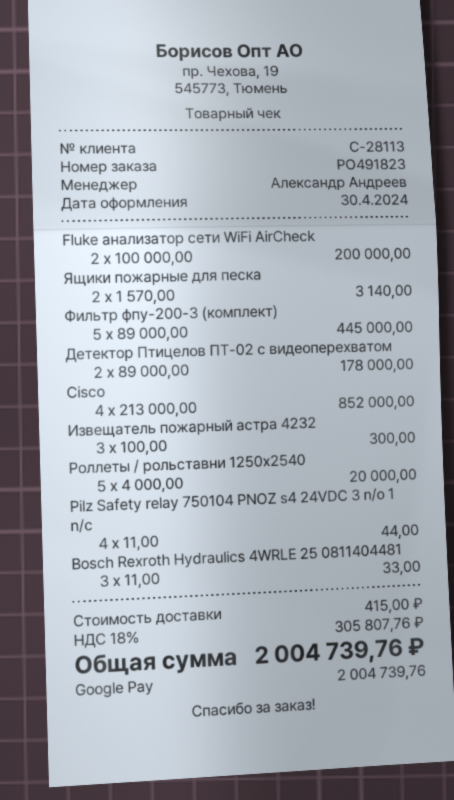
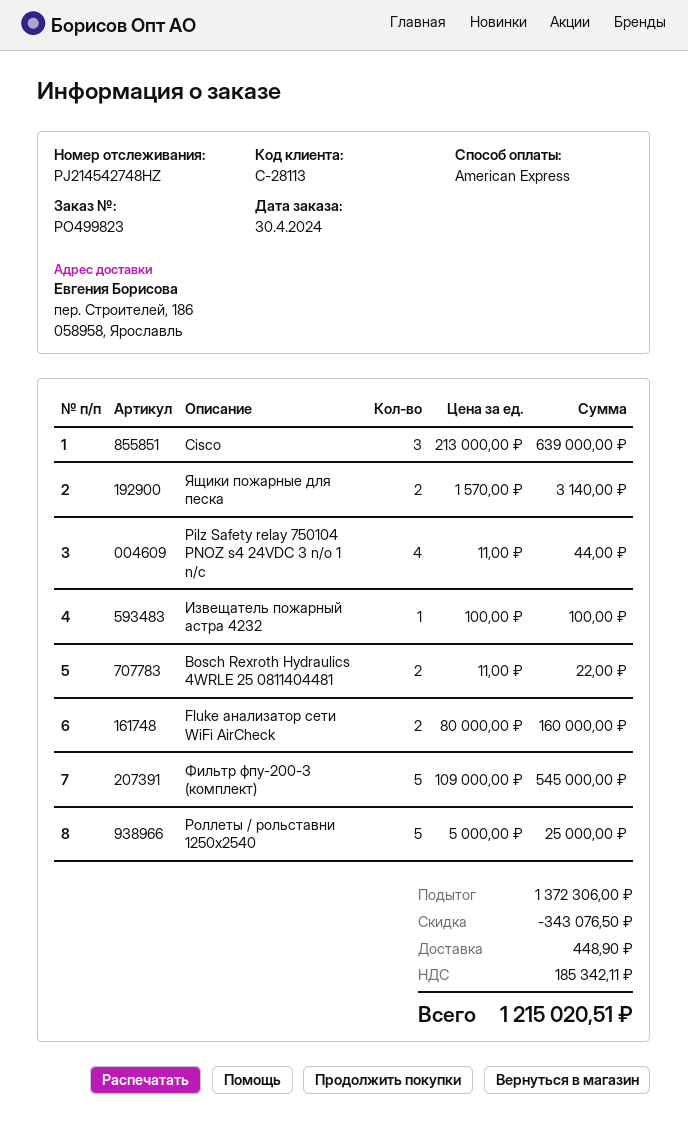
order number: PO491823 -> PO499823
payment method: Google Pay -> American Express
Fluke анализатор сети WiFi AirCheck: 2 x 100000.00 = 200000.00 -> 2 x 80000.00 = 160000.00
Фильтр фпу-200-3 (комплект): 5 x 89000.00 = 445000.00 -> 5 x 109000.00 = 545000.00
Детектор Птицелов ПТ-02 с видеоперехватом: 2 x 89000.00 = 178000.00 -> none
Cisco: 4 x 213000.00 = 852000.00 -> 3 x 213000.00 = 639000.00
Извещатель пожарный астра 4232: 3 x 100.00 = 300.00 -> 1 x 100.00 = 100.00
Роллеты / рольставни 1250х2540: 5 x 4000.00 = 20000.00 -> 5 x 5000.00 = 25000.00
Bosch Rexroth Hydraulics 4WRLE 25 0811404481: 3 x 11.00 = 33.00 -> 2 x 11.00 = 22.00
discount: none -> 343076.50
shipping: 415.00 -> 448.90
tax: 305807.76 -> 185342.11
total: 2004739.76 -> 1215020.51

